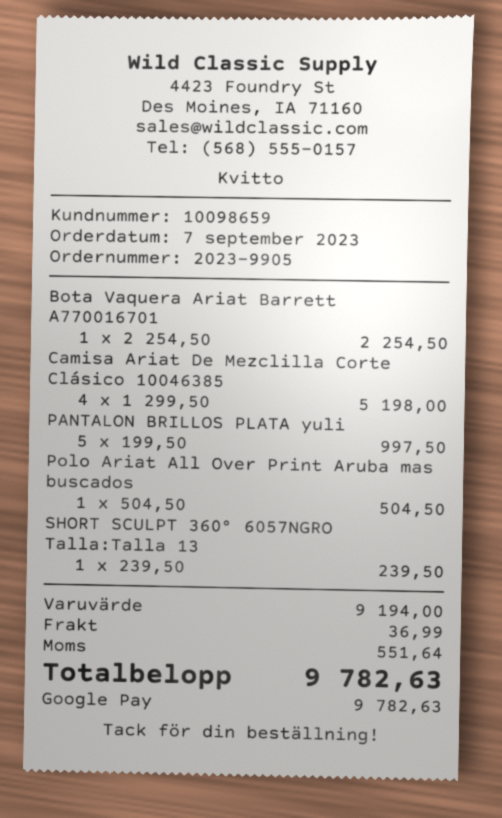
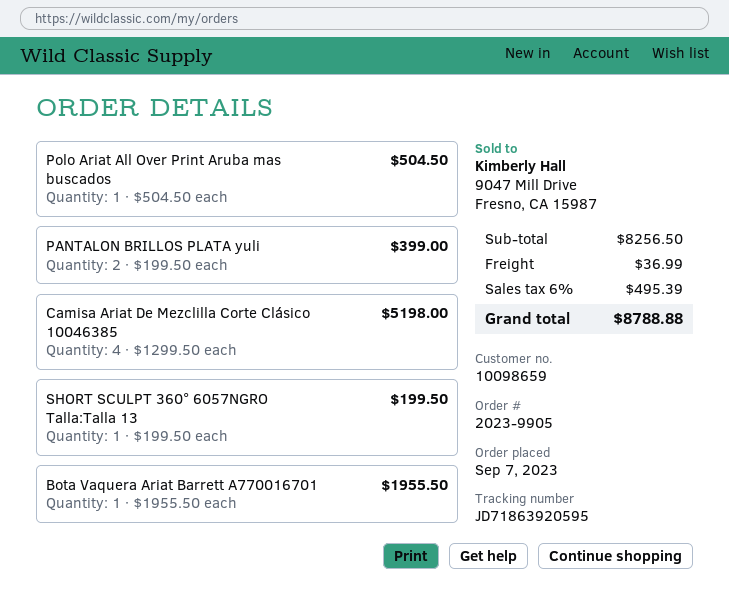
Bota Vaquera Ariat Barrett A770016701: 1 x 2254.50 = 2254.50 -> 1 x 1955.50 = 1955.50
PANTALON BRILLOS PLATA yuli: 5 x 199.50 = 997.50 -> 2 x 199.50 = 399.00
SHORT SCULPT 360° 6057NGRO Talla:Talla 13: 1 x 239.50 = 239.50 -> 1 x 199.50 = 199.50
subtotal: 9194.00 -> 8256.50
tax: 551.64 -> 495.39
total: 9782.63 -> 8788.88

